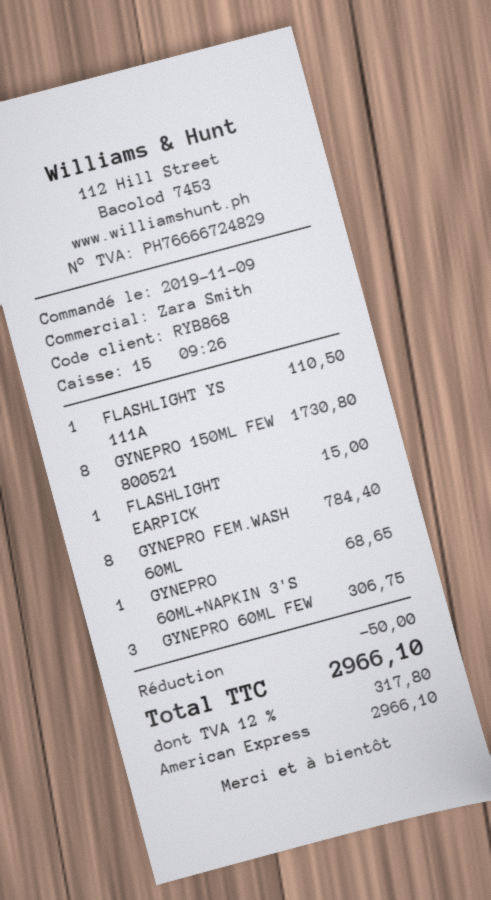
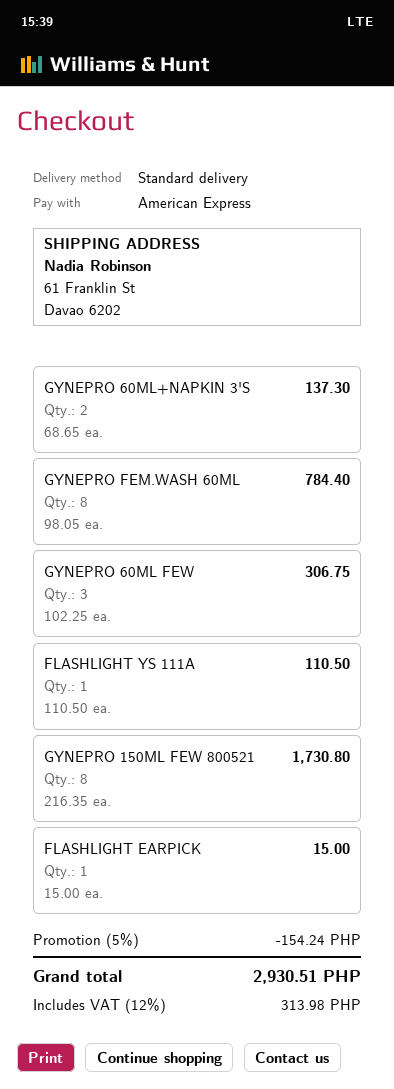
GYNEPRO 60ML+NAPKIN 3'S: 1 for 68.65 -> 2 for 137.30
discount: 50.00 -> 154.24
tax: 12% = 317.80 -> 12% = 313.98
total: 2966.10 -> 2930.51

